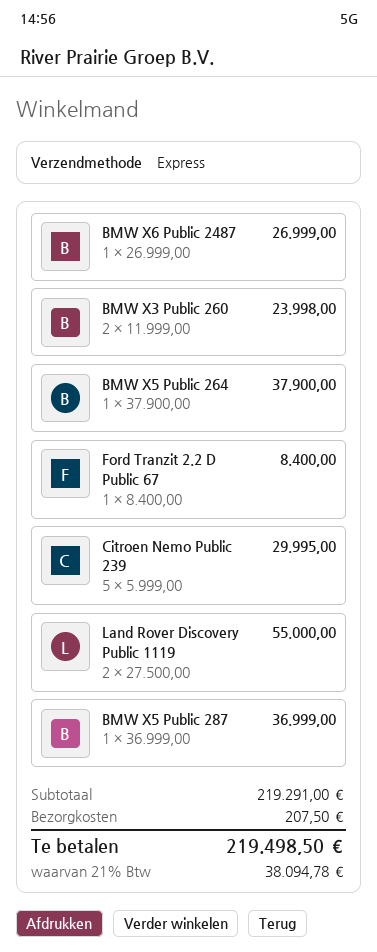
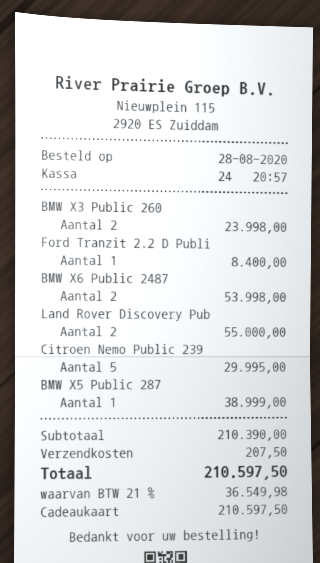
BMW X6 Public 2487: 1 for 26999.00 -> 2 for 53998.00
BMW X5 Public 264: 1 for 37900.00 -> none
BMW X5 Public 287: 1 for 36999.00 -> 1 for 38999.00
subtotal: 219291.00 -> 210390.00
tax: 21% = 38094.78 -> 21% = 36549.98
total: 219498.50 -> 210597.50

